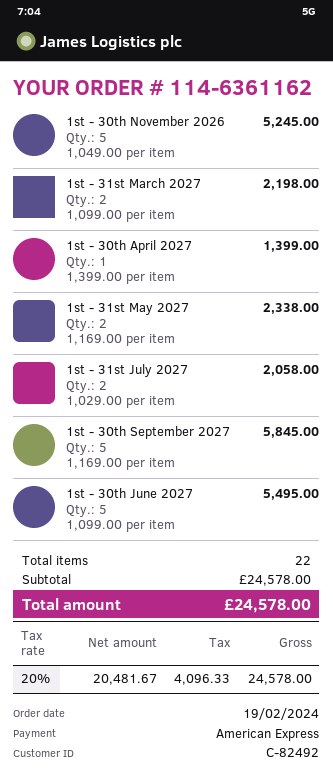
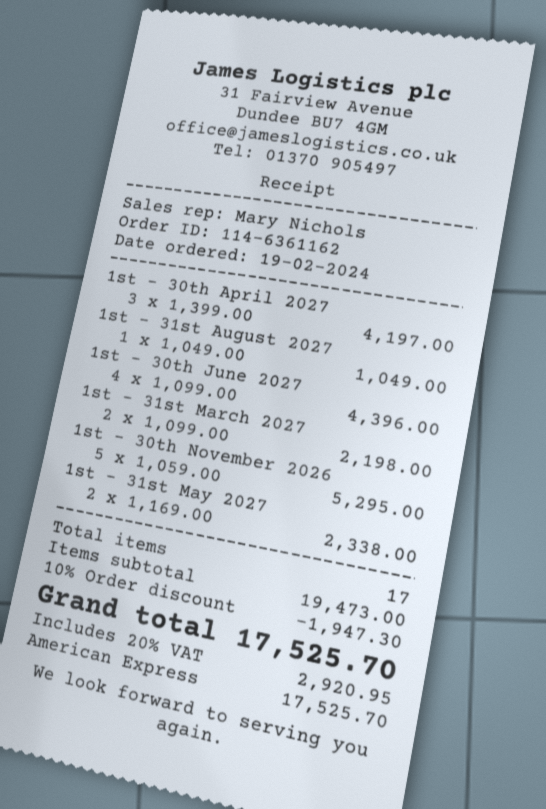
1st - 30th November 2026: 5 x 1049.00 = 5245.00 -> 5 x 1059.00 = 5295.00
1st - 30th April 2027: 1 x 1399.00 = 1399.00 -> 3 x 1399.00 = 4197.00
1st - 31st July 2027: 2 x 1029.00 = 2058.00 -> none
1st - 30th September 2027: 5 x 1169.00 = 5845.00 -> none
1st - 30th June 2027: 5 x 1099.00 = 5495.00 -> 4 x 1099.00 = 4396.00
1st - 31st August 2027: none -> 1 x 1049.00 = 1049.00
total quantity: 22 -> 17
subtotal: 24578.00 -> 19473.00
discount: none -> 10% = 1947.30
tax: 20% = 4096.33 -> 20% = 2920.95
total: 24578.00 -> 17525.70

